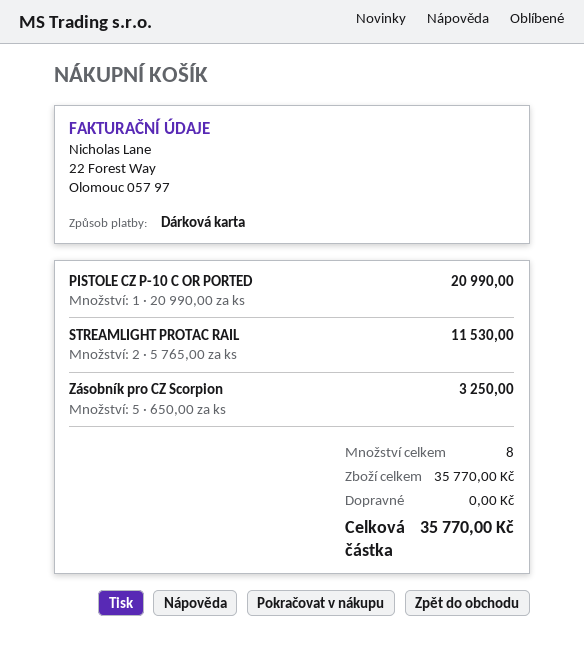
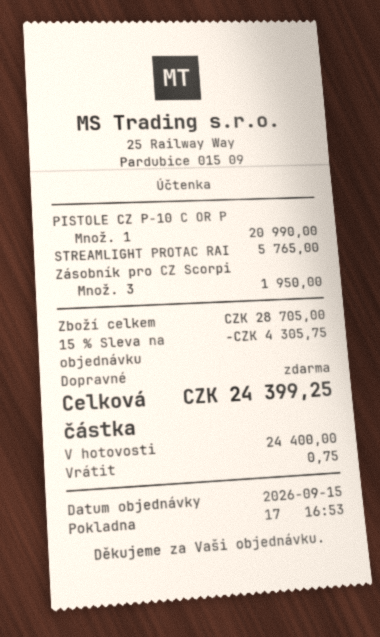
payment method: gift card -> cash
STREAMLIGHT PROTAC RAIL: 2 for 11530.00 -> 1 for 5765.00
Zásobník pro CZ Scorpion: 5 for 3250.00 -> 3 for 1950.00
subtotal: 35770.00 -> 28705.00
discount: none -> 15% = 4305.75
total: 35770.00 -> 24399.25

